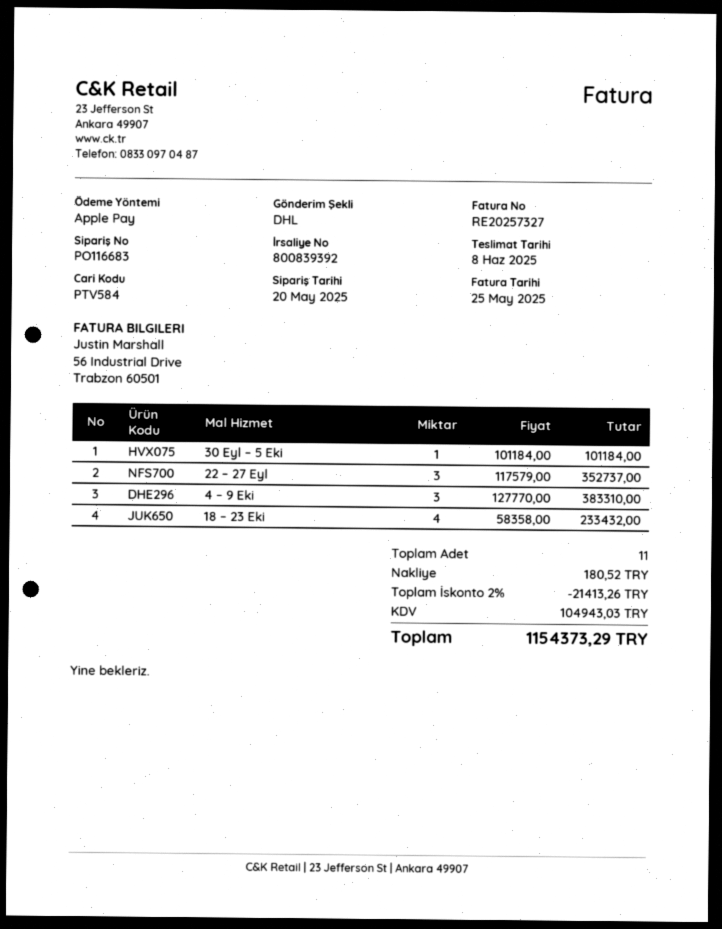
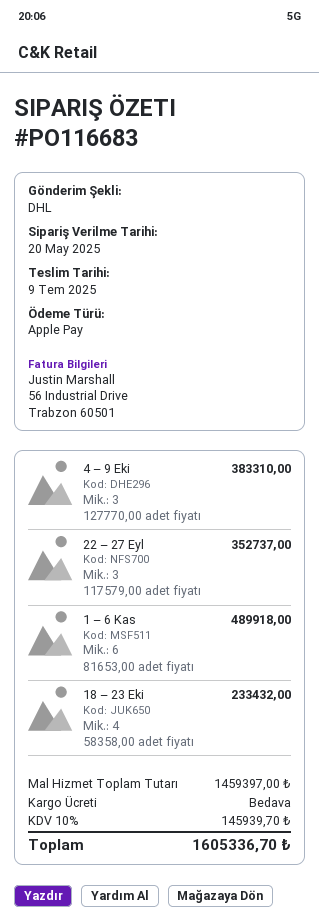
delivery date: 2025-06-08 -> 2025-07-09
30 Eyl – 5 Eki: 1 x 101184.00 = 101184.00 -> none
1 – 6 Kas: none -> 6 x 81653.00 = 489918.00
discount: 2% = 21413.26 -> none
shipping: 180.52 -> 0.00
tax: 104943.03 -> 145939.70
total: 1154373.29 -> 1605336.70

